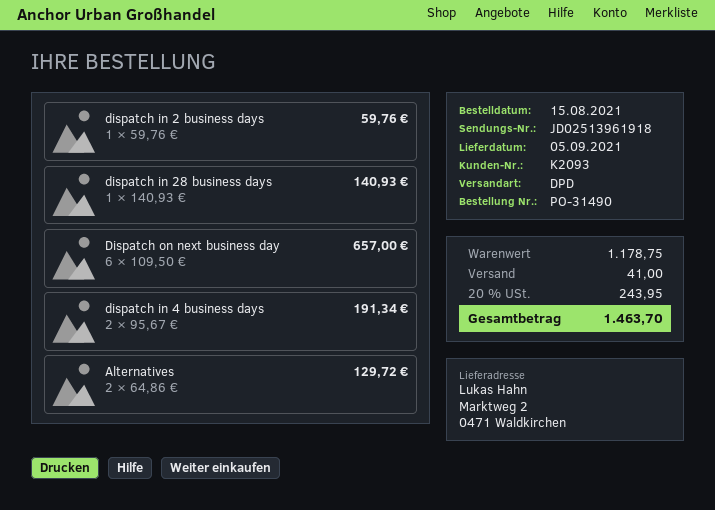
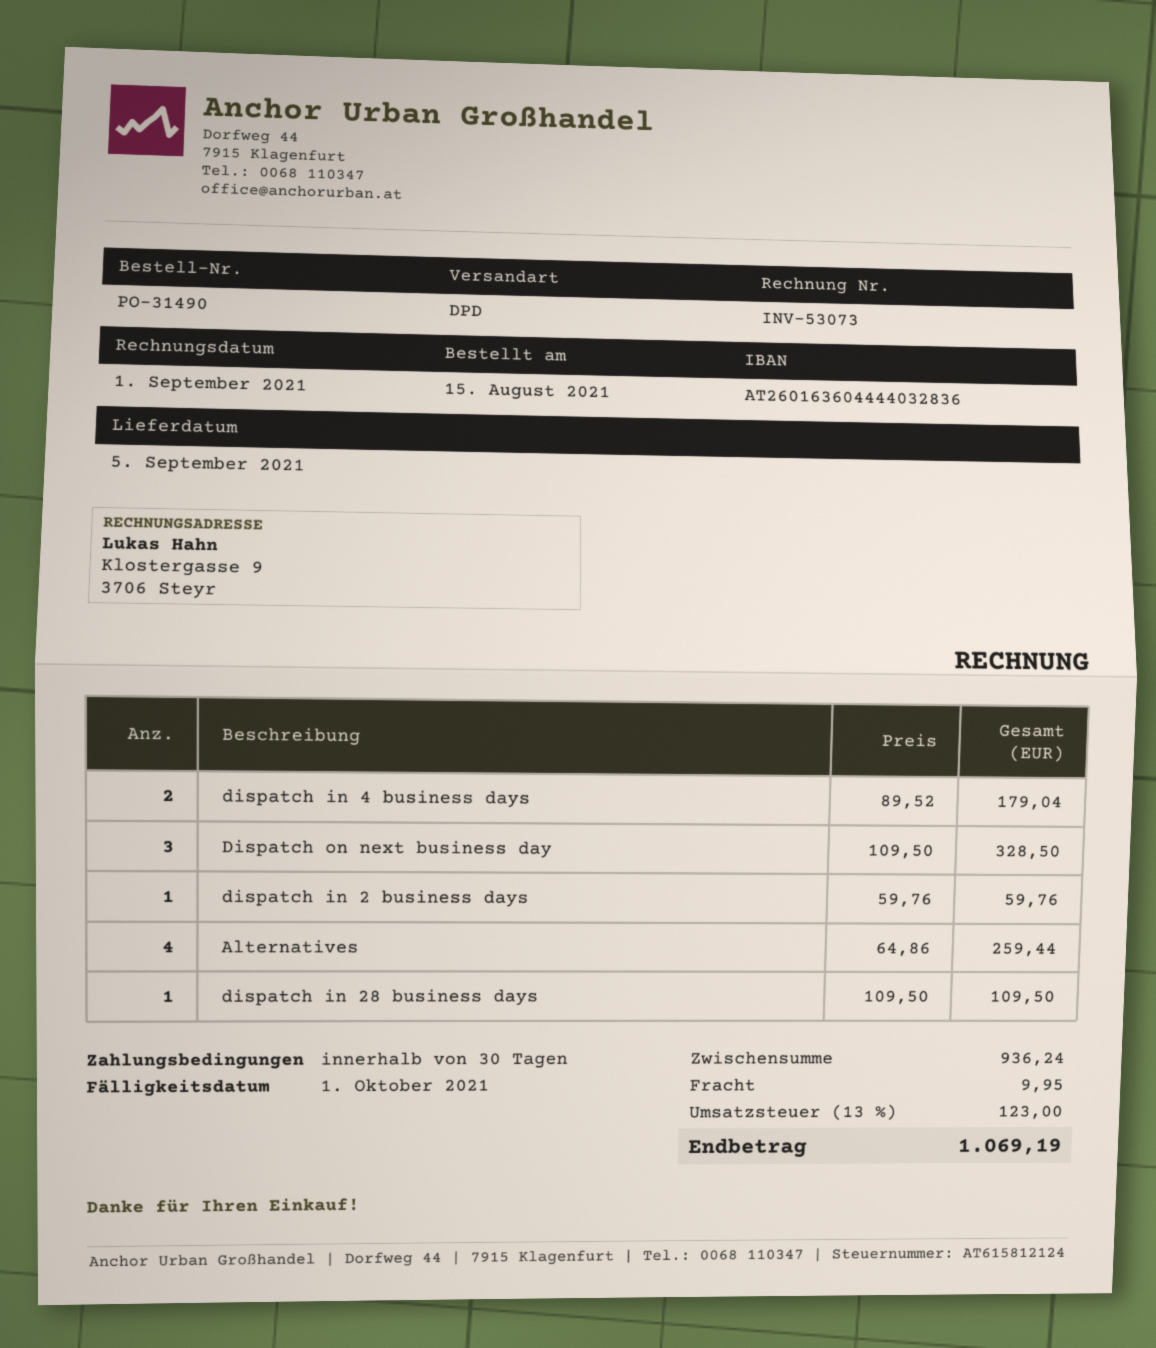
dispatch in 28 business days: 1 x 140.93 = 140.93 -> 1 x 109.50 = 109.50
Dispatch on next business day: 6 x 109.50 = 657.00 -> 3 x 109.50 = 328.50
dispatch in 4 business days: 2 x 95.67 = 191.34 -> 2 x 89.52 = 179.04
Alternatives: 2 x 64.86 = 129.72 -> 4 x 64.86 = 259.44
subtotal: 1178.75 -> 936.24
shipping: 41.00 -> 9.95
tax: 20% = 243.95 -> 13% = 123.00
total: 1463.70 -> 1069.19

